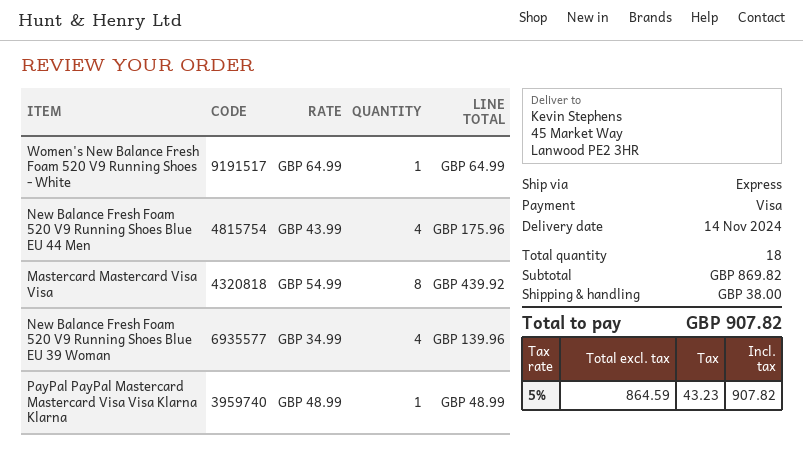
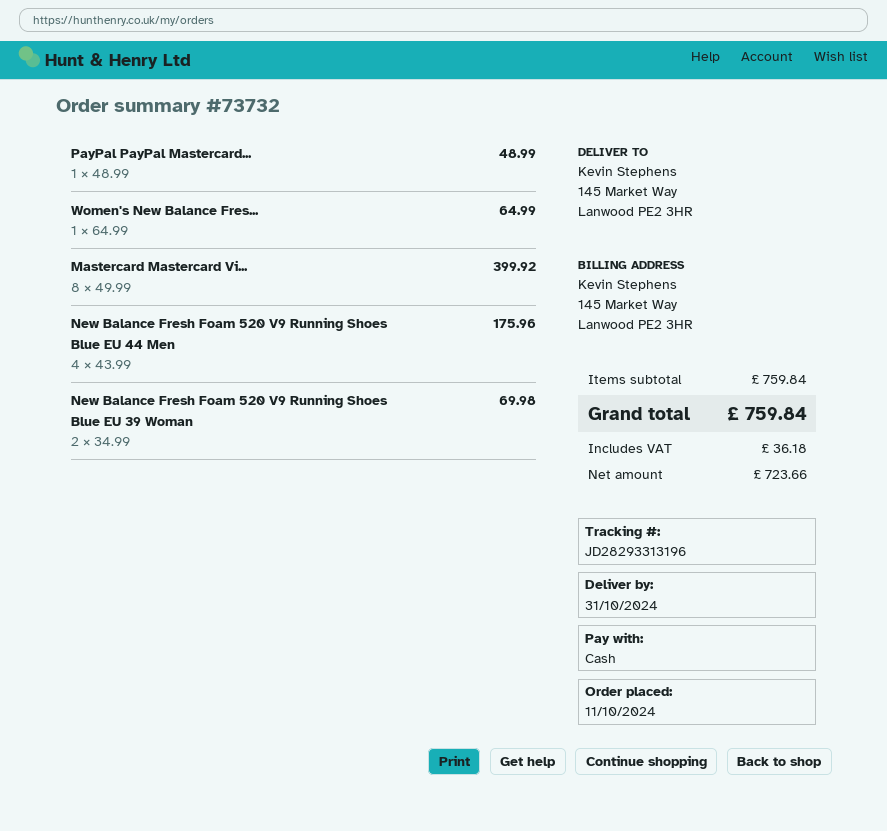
delivery date: 2024-11-14 -> 2024-10-31
payment method: Visa -> cash
ship to: 45 Market Way, Lanwood PE2 3HR -> 145 Market Way, Lanwood PE2 3HR
Mastercard Mastercard Visa Visa: 8 x 54.99 = 439.92 -> 8 x 49.99 = 399.92
New Balance Fresh Foam 520 V9 Running Shoes Blue EU 39 Woman: 4 x 34.99 = 139.96 -> 2 x 34.99 = 69.98
subtotal: 869.82 -> 759.84
shipping: 38.00 -> none
net: 864.59 -> 723.66
tax: 43.23 -> 36.18
total: 907.82 -> 759.84

